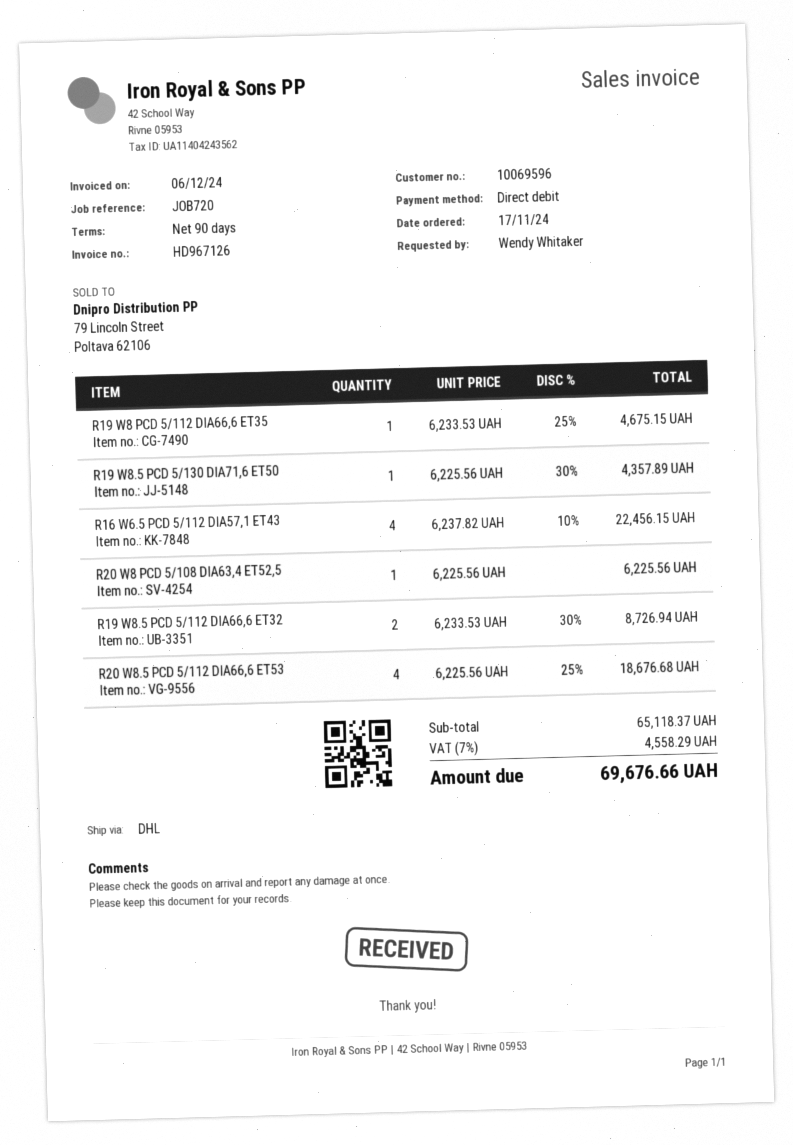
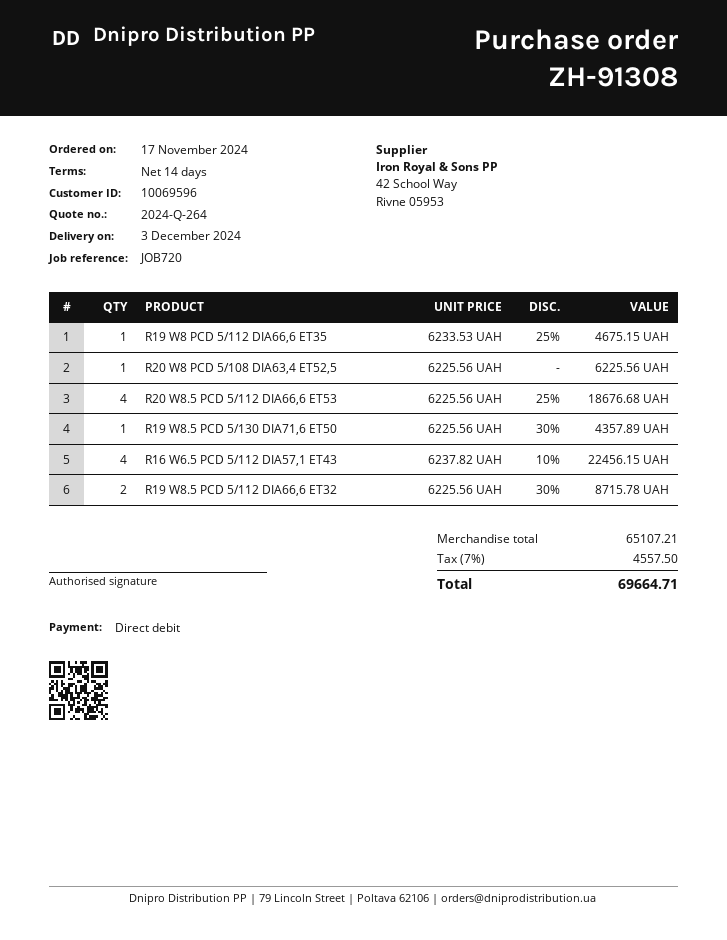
payment terms: 90 days -> 14 days
R19 W8.5 PCD 5/112 DIA66,6 ET32: 2 x 6233.53 - 30% = 8726.94 -> 2 x 6225.56 - 30% = 8715.78
subtotal: 65118.37 -> 65107.21
tax: 7% = 4558.29 -> 7% = 4557.50
total: 69676.66 -> 69664.71

